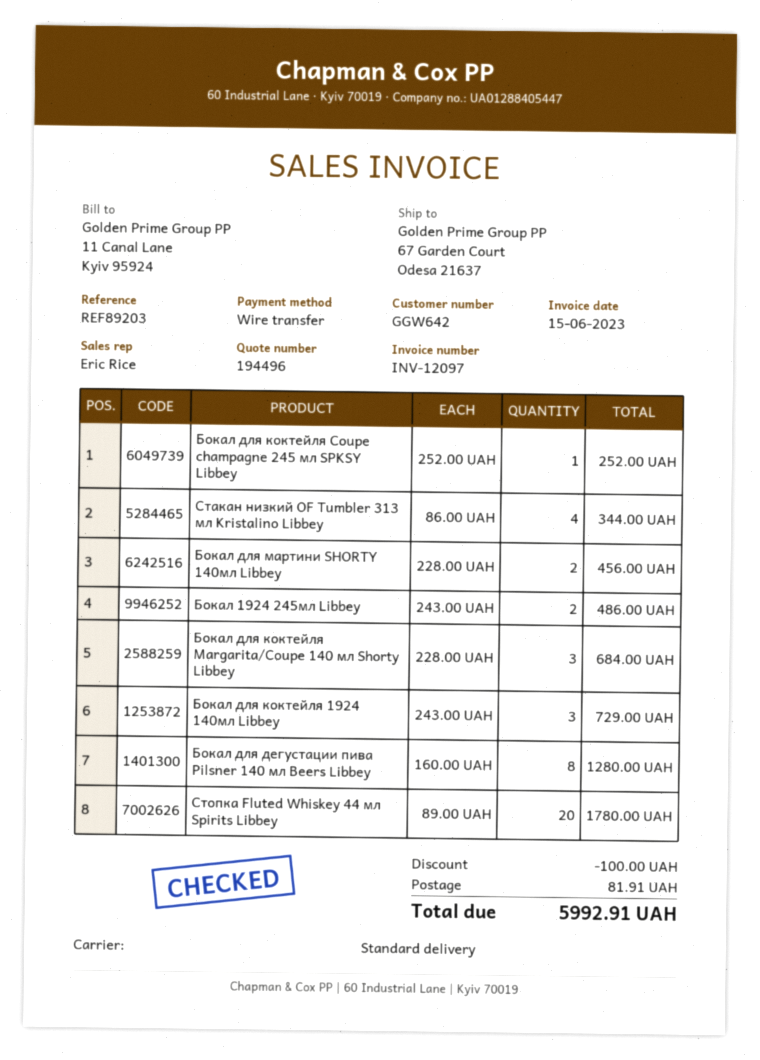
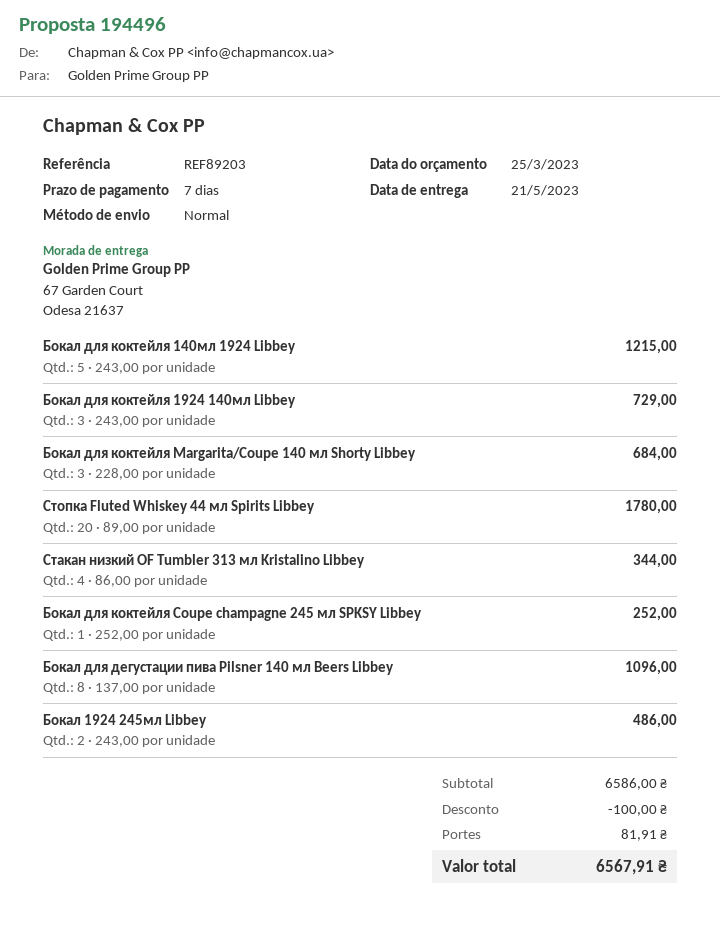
Бокал для мартини SHORTY 140мл Libbey: 2 x 228.00 = 456.00 -> none
Бокал для дегустации пива Pilsner 140 мл Beers Libbey: 8 x 160.00 = 1280.00 -> 8 x 137.00 = 1096.00
Бокал для коктейля 140мл 1924 Libbey: none -> 5 x 243.00 = 1215.00
total: 5992.91 -> 6567.91

